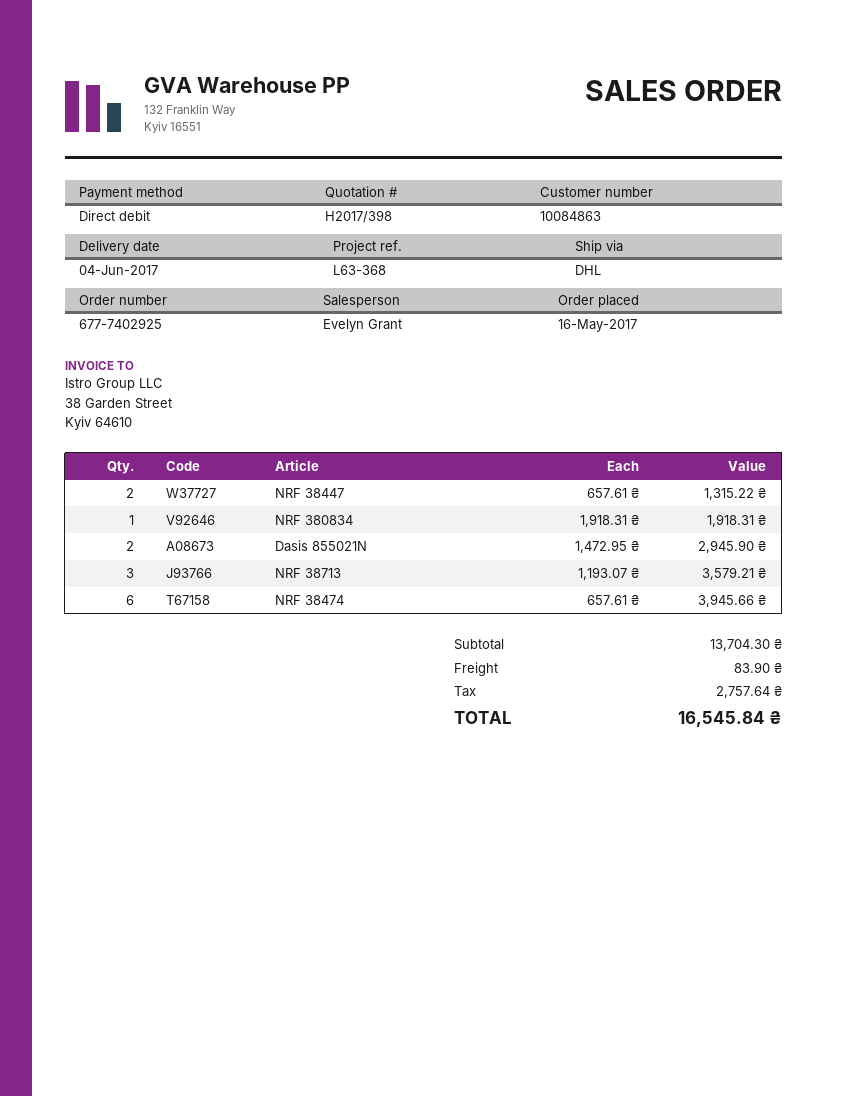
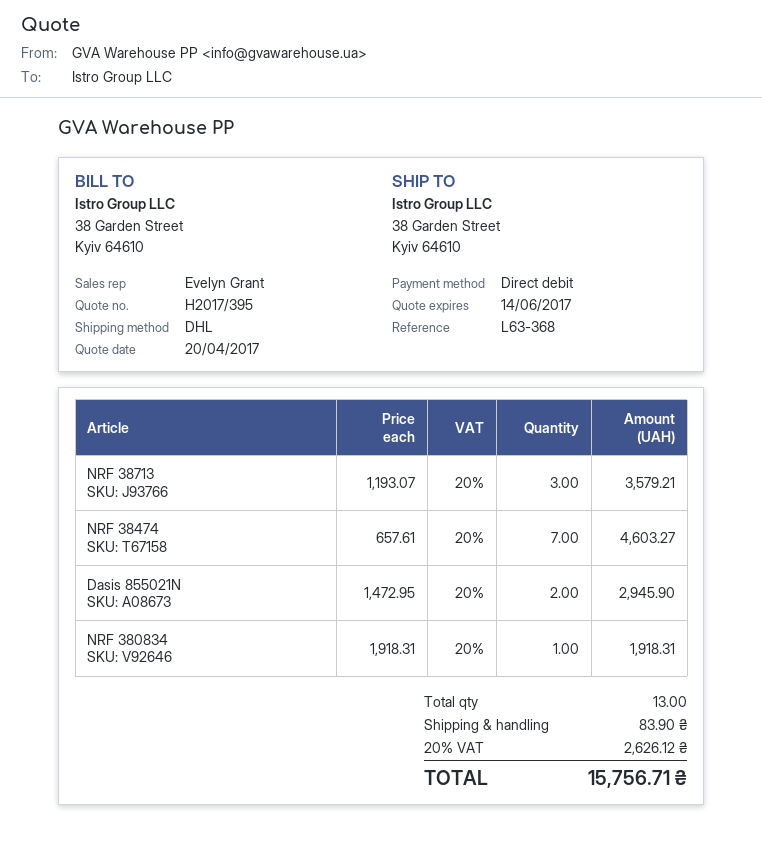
quote number: H2017/398 -> H2017/395
NRF 38447: 2 x 657.61 = 1315.22 -> none
NRF 38474: 6 x 657.61 = 3945.66 -> 7 x 657.61 = 4603.27
tax: 2757.64 -> 2626.12
total: 16545.84 -> 15756.71

